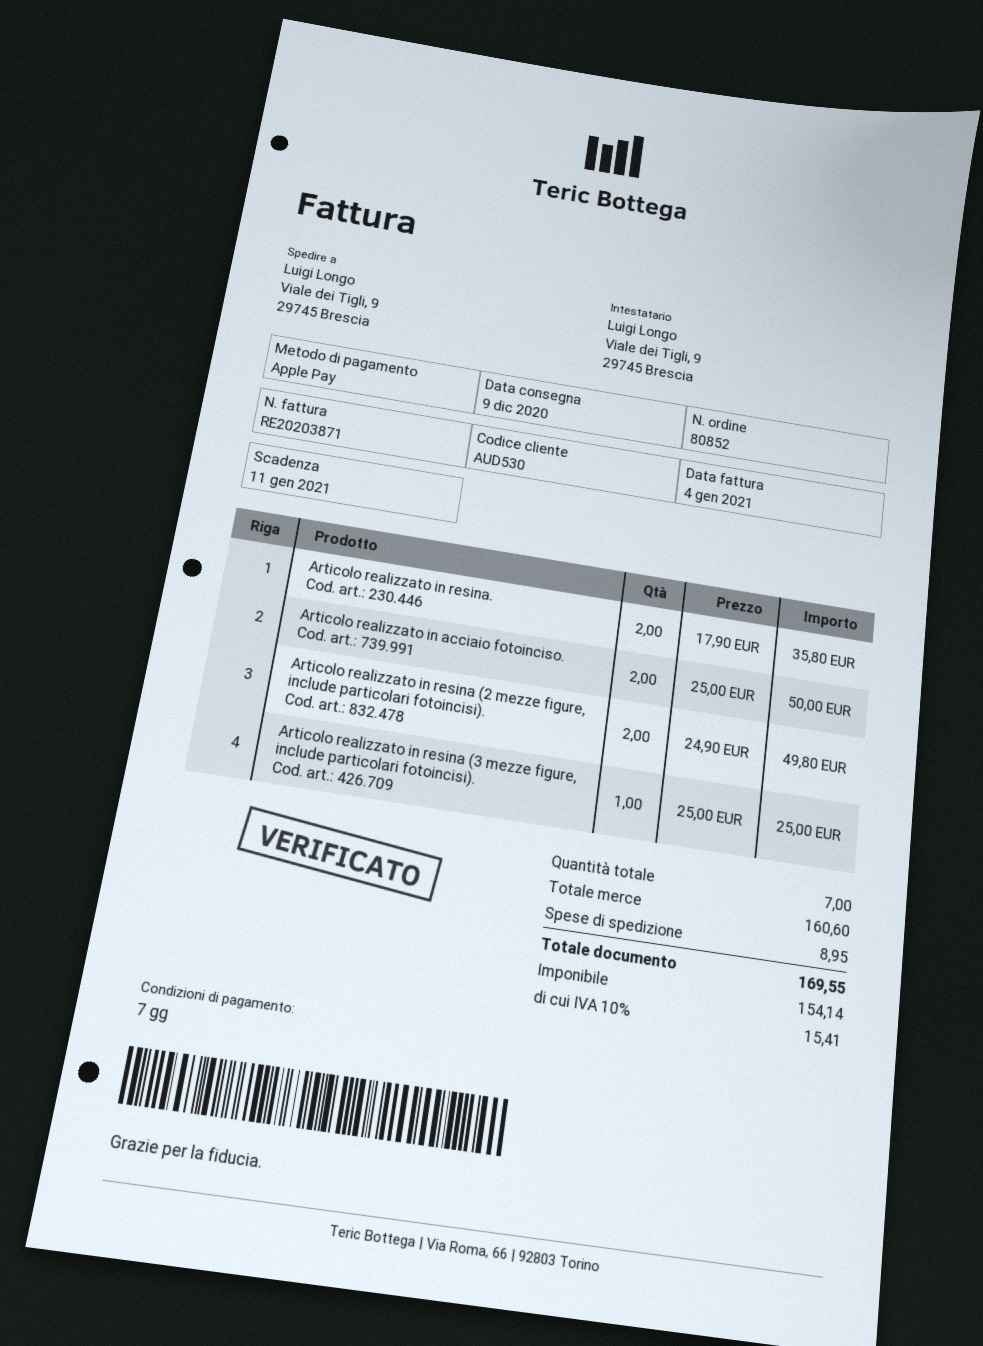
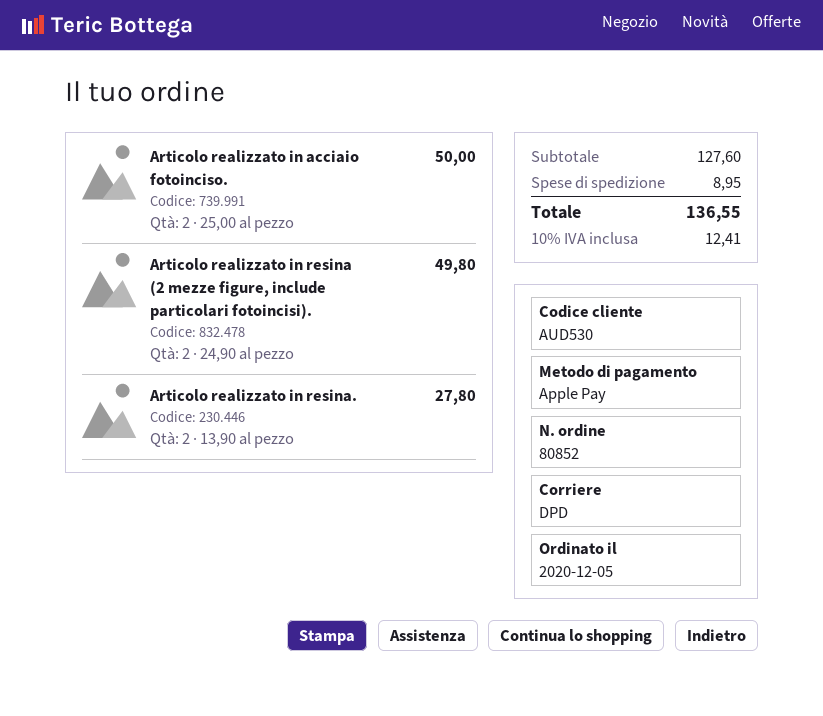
Articolo realizzato in resina.: 2 x 17.90 = 35.80 -> 2 x 13.90 = 27.80
Articolo realizzato in resina (3 mezze figure, include particolari fotoincisi).: 1 x 25.00 = 25.00 -> none
subtotal: 160.60 -> 127.60
tax: 10% = 15.41 -> 10% = 12.41
total: 169.55 -> 136.55

